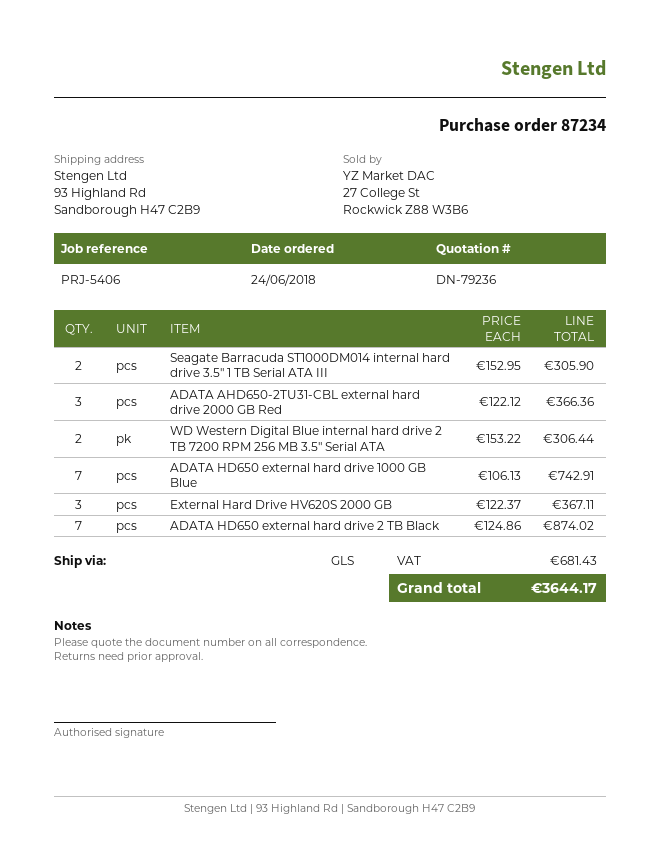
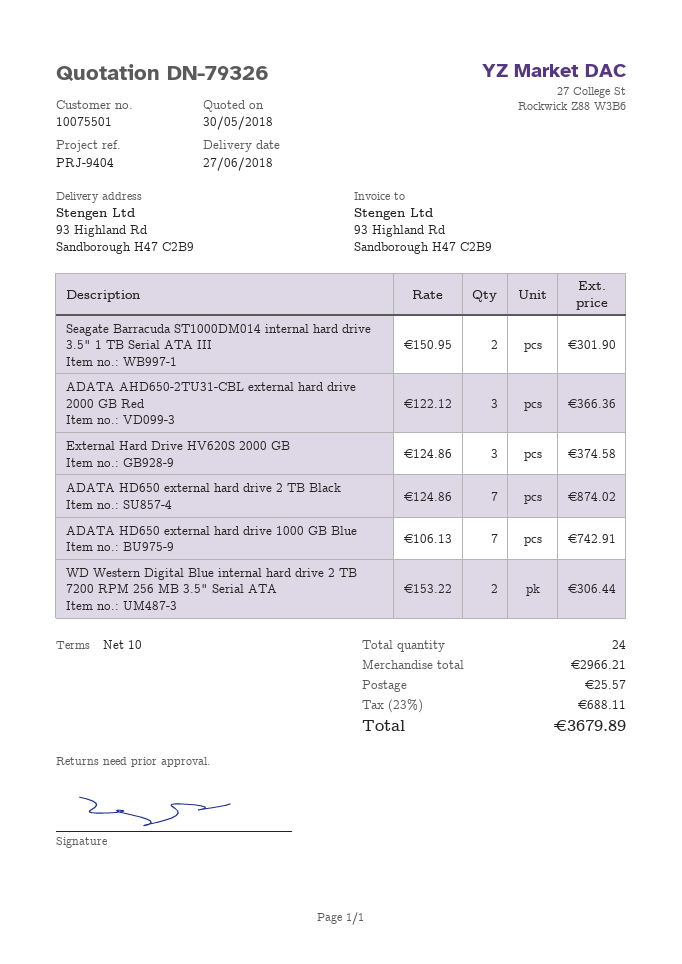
quote number: DN-79236 -> DN-79326
reference: PRJ-5406 -> PRJ-9404
Seagate Barracuda ST1000DM014 internal hard drive 3.5" 1 TB Serial ATA III: 2 x 152.95 = 305.90 -> 2 x 150.95 = 301.90
External Hard Drive HV620S 2000 GB: 3 x 122.37 = 367.11 -> 3 x 124.86 = 374.58
shipping: none -> 25.57
tax: 681.43 -> 688.11
total: 3644.17 -> 3679.89

